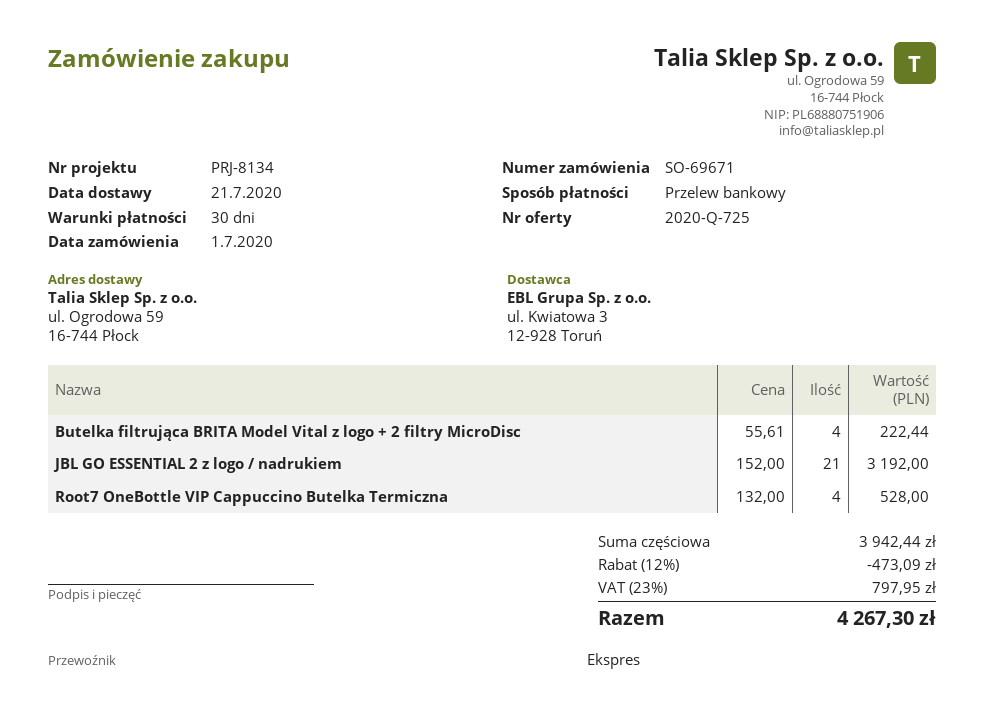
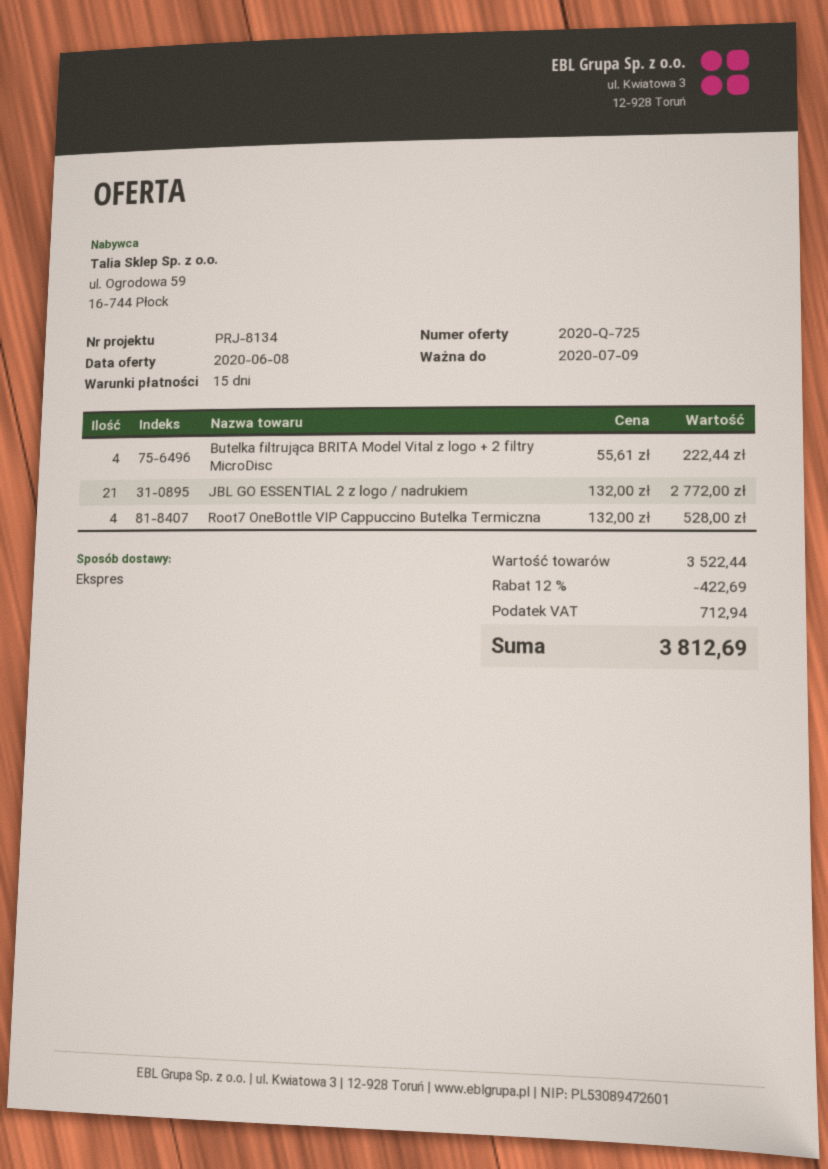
payment terms: 30 days -> 15 days
JBL GO ESSENTIAL 2 z logo / nadrukiem: 21 x 152.00 = 3192.00 -> 21 x 132.00 = 2772.00
subtotal: 3942.44 -> 3522.44
discount: 12% = 473.09 -> 12% = 422.69
tax: 797.95 -> 712.94
total: 4267.30 -> 3812.69

